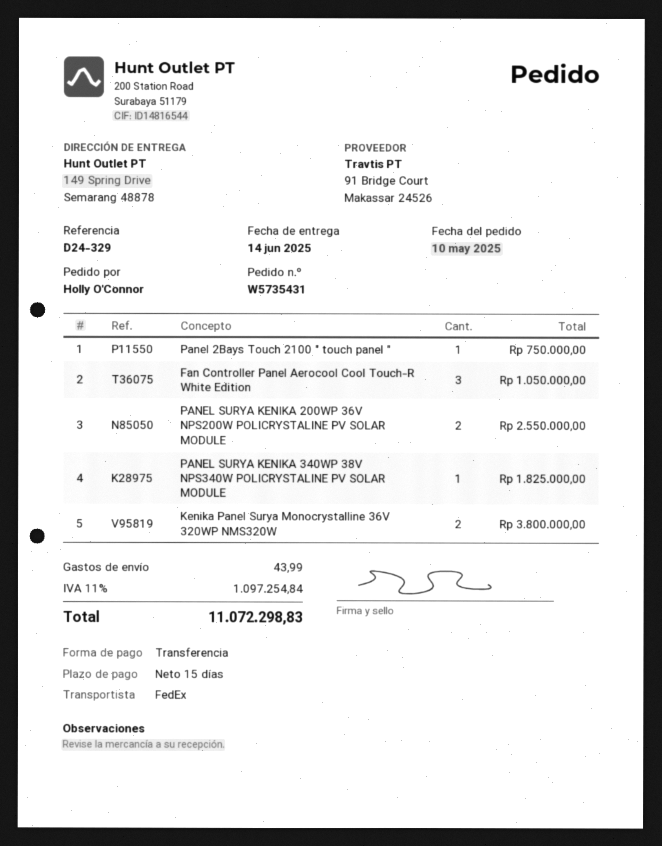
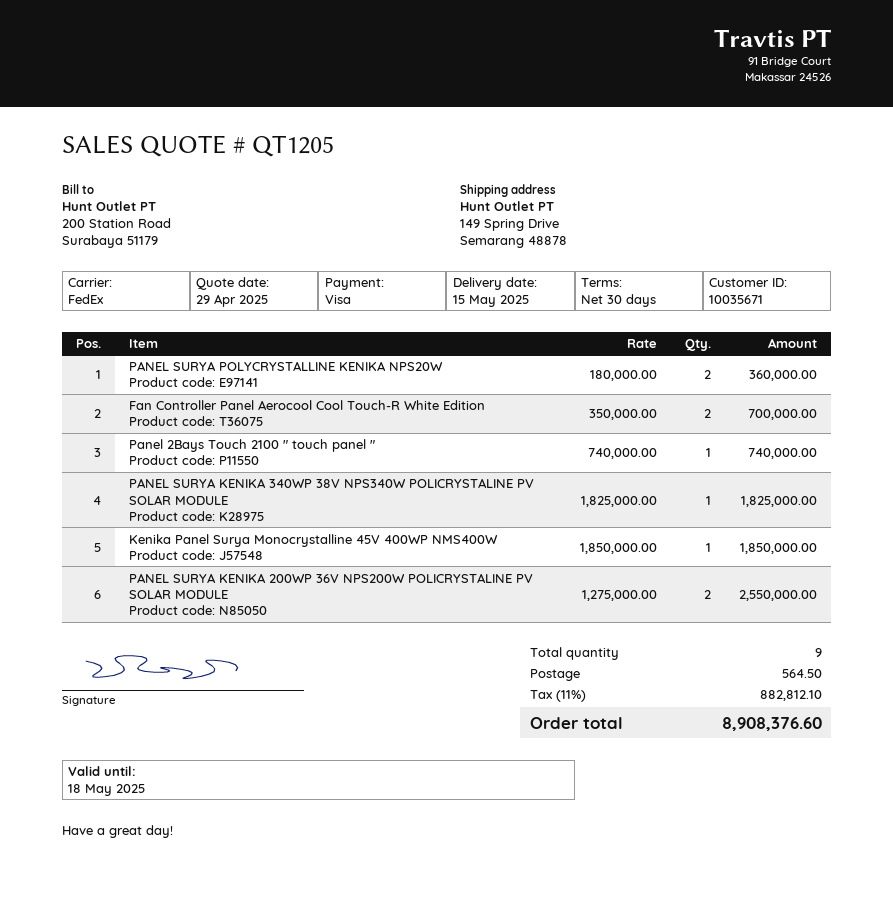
delivery date: 2025-06-14 -> 2025-05-15
payment terms: 15 days -> 30 days
payment method: bank transfer -> Visa
Panel 2Bays Touch 2100 " touch panel ": 1 for 750000.00 -> 1 for 740000.00
Fan Controller Panel Aerocool Cool Touch-R White Edition: 3 for 1050000.00 -> 2 for 700000.00
Kenika Panel Surya Monocrystalline 36V 320WP NMS320W: 2 for 3800000.00 -> none
PANEL SURYA POLYCRYSTALLINE KENIKA NPS20W: none -> 2 for 360000.00
Kenika Panel Surya Monocrystalline 45V 400WP NMS400W: none -> 1 for 1850000.00
shipping: 43.99 -> 564.50
tax: 11% = 1097254.84 -> 11% = 882812.10
total: 11072298.83 -> 8908376.60

